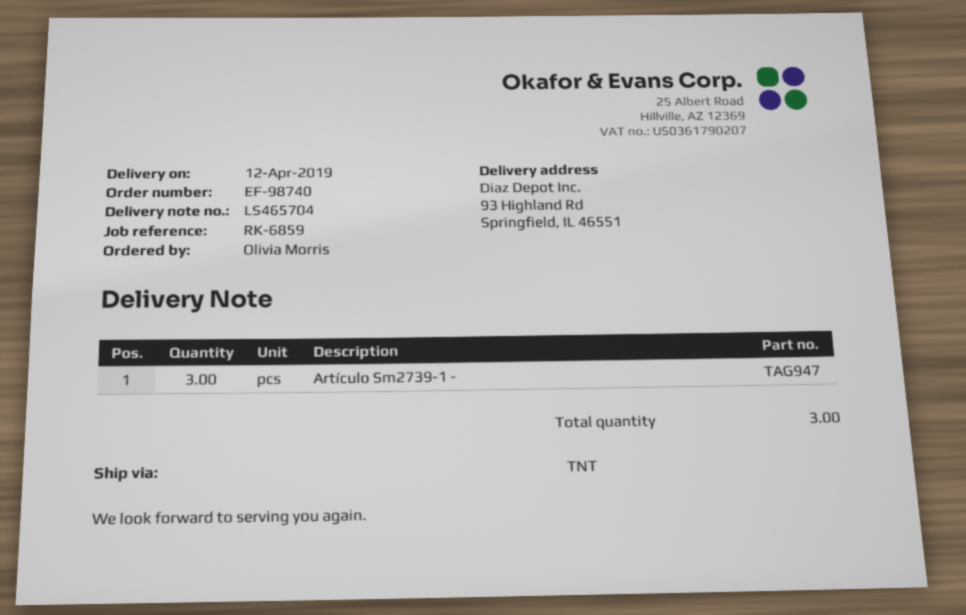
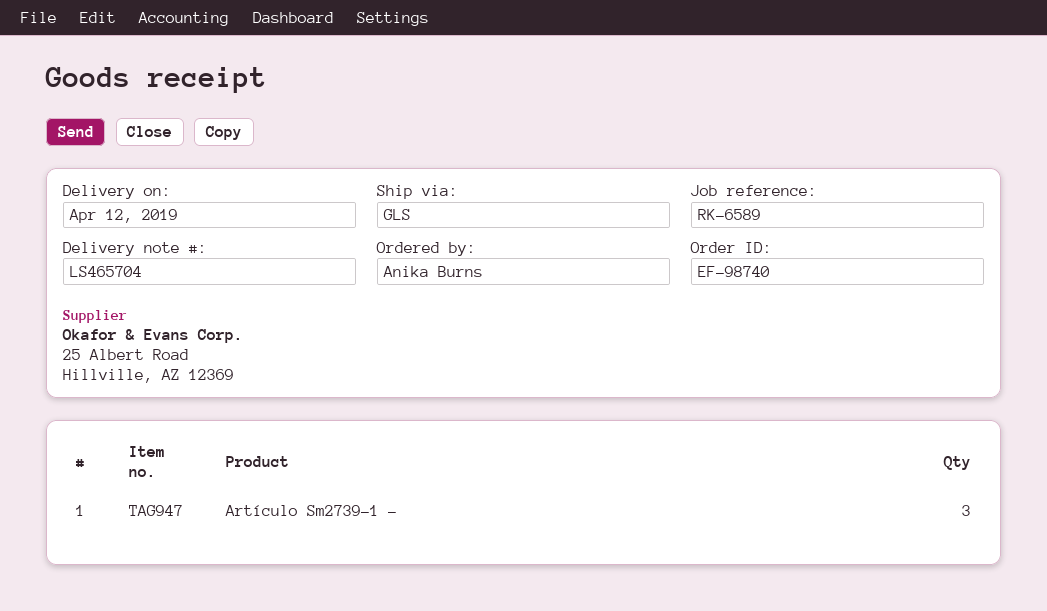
reference: RK-6859 -> RK-6589
ordered by: Olivia Morris -> Anika Burns
shipping method: TNT -> GLS

